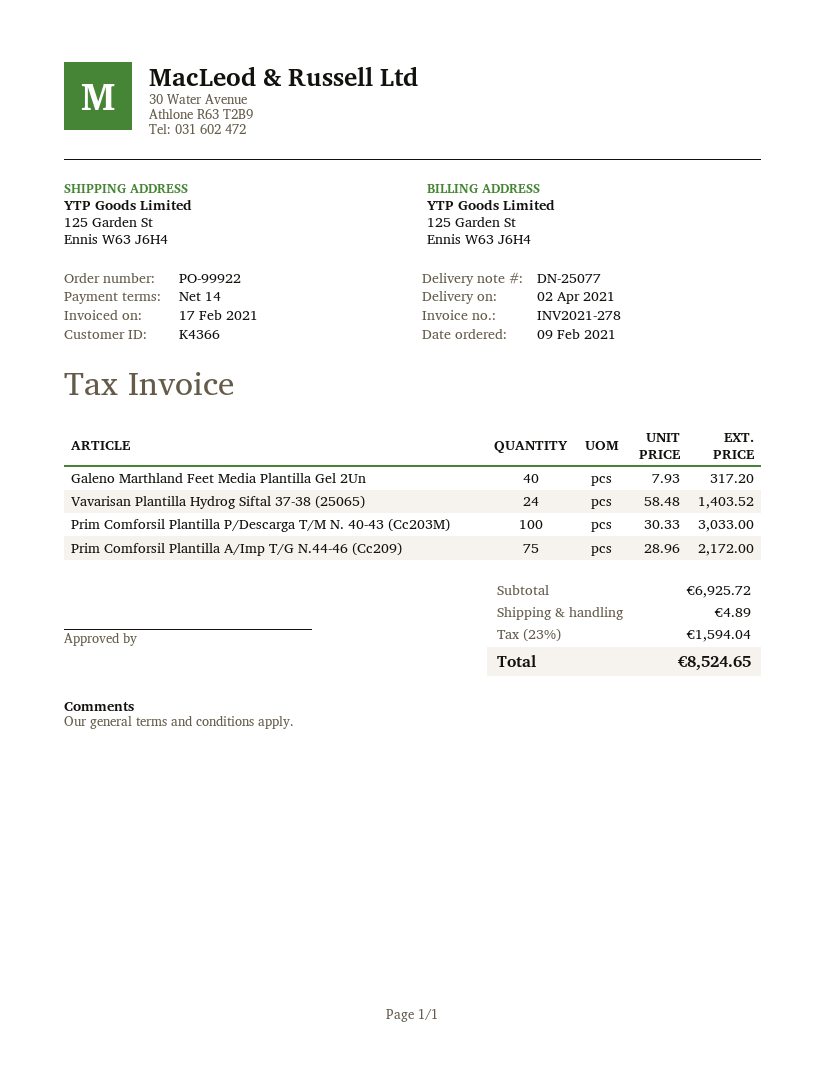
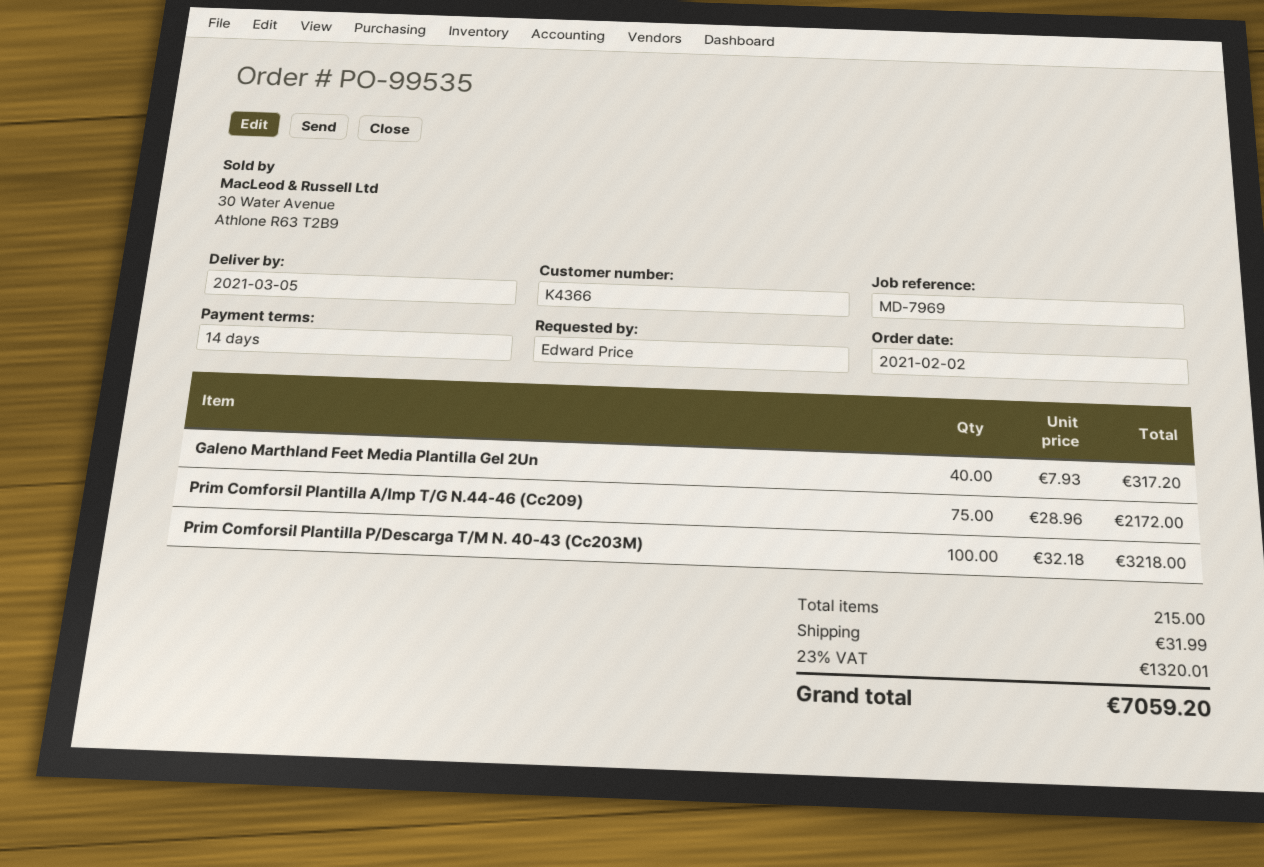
order number: PO-99922 -> PO-99535
order date: 2021-02-09 -> 2021-02-02
delivery date: 2021-04-02 -> 2021-03-05
Vavarisan Plantilla Hydrog Siftal 37-38 (25065): 24 x 58.48 = 1403.52 -> none
Prim Comforsil Plantilla P/Descarga T/M N. 40-43 (Cc203M): 100 x 30.33 = 3033.00 -> 100 x 32.18 = 3218.00
shipping: 4.89 -> 31.99
tax: 23% = 1594.04 -> 23% = 1320.01
total: 8524.65 -> 7059.20

